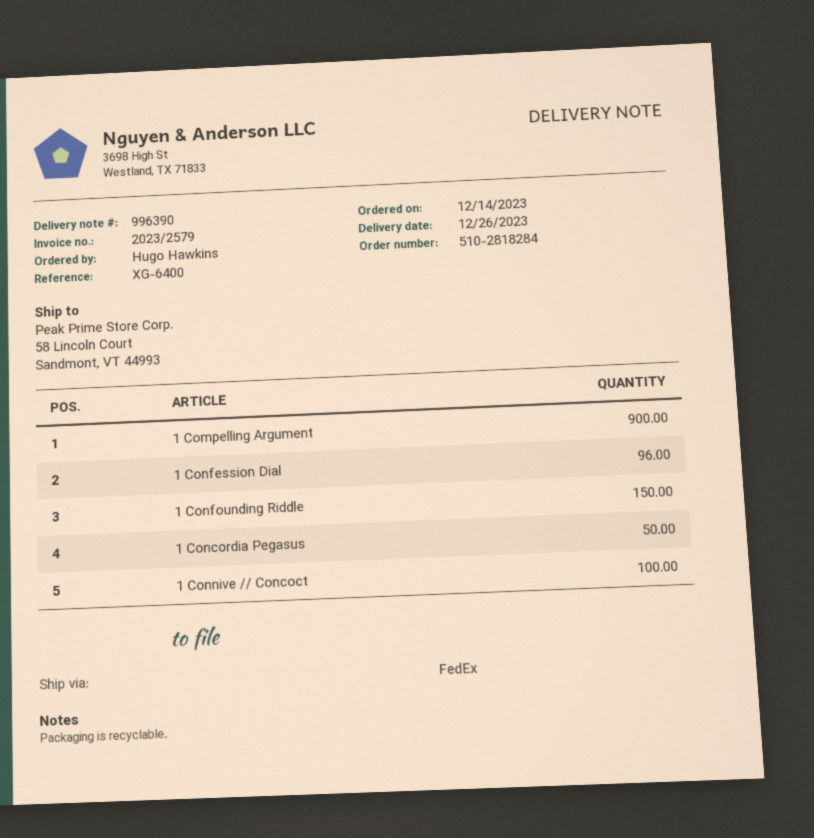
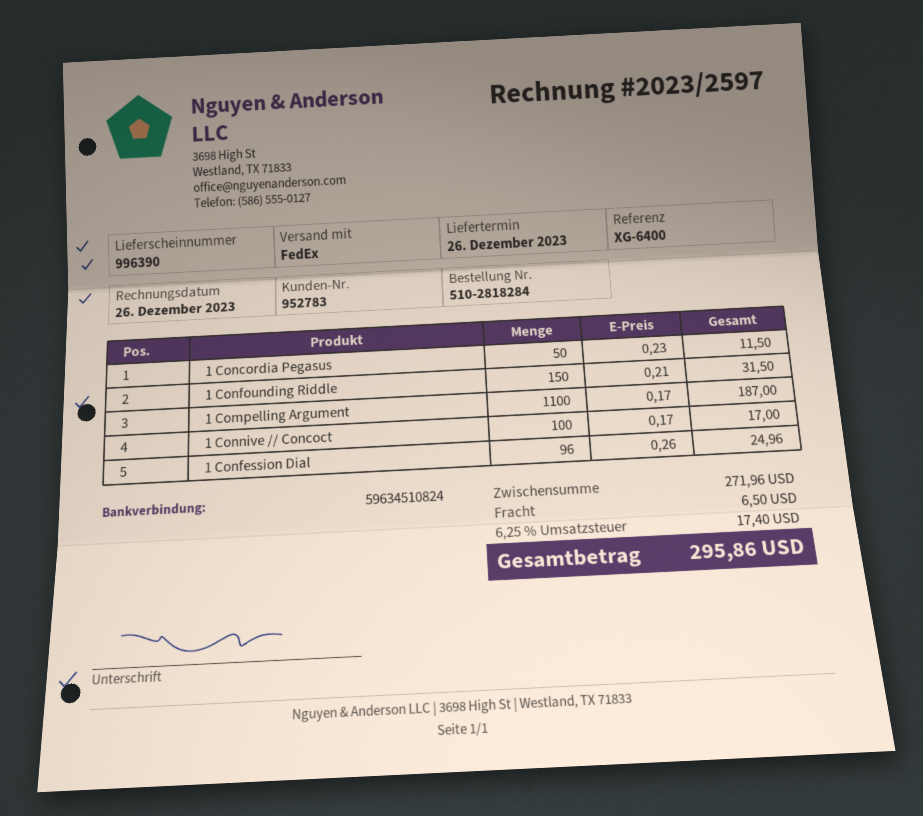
invoice number: 2023/2579 -> 2023/2597
1 Compelling Argument: 900 -> 1100

